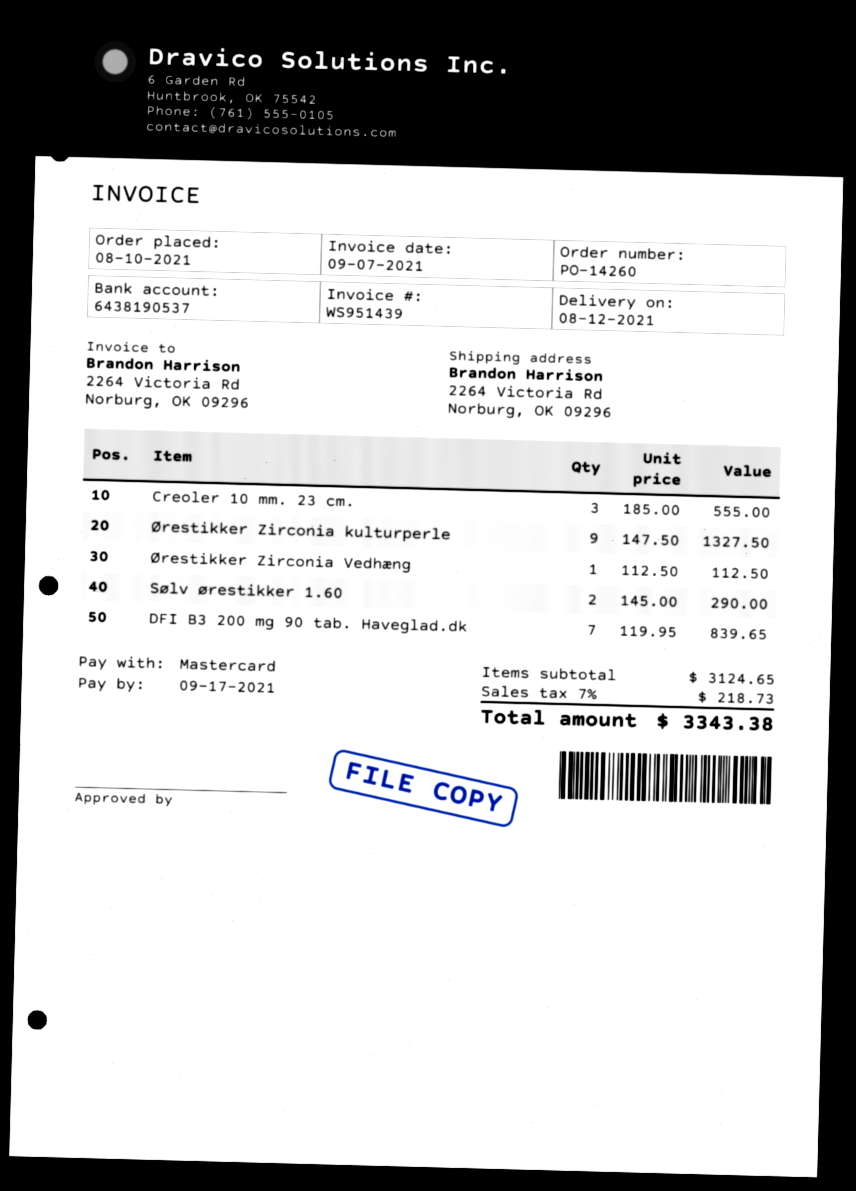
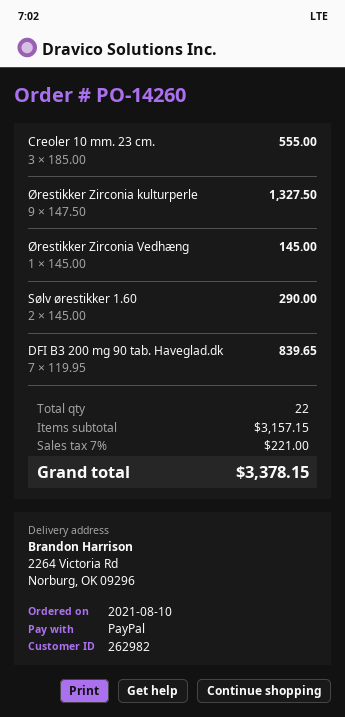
payment method: Mastercard -> PayPal
Ørestikker Zirconia Vedhæng: 1 x 112.50 = 112.50 -> 1 x 145.00 = 145.00
subtotal: 3124.65 -> 3157.15
tax: 7% = 218.73 -> 7% = 221.00
total: 3343.38 -> 3378.15

